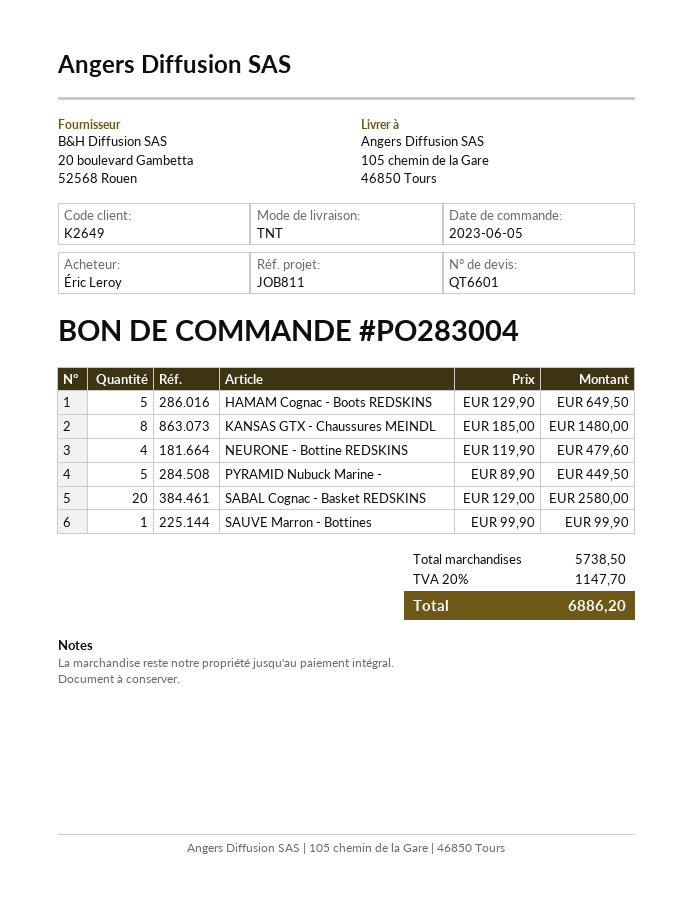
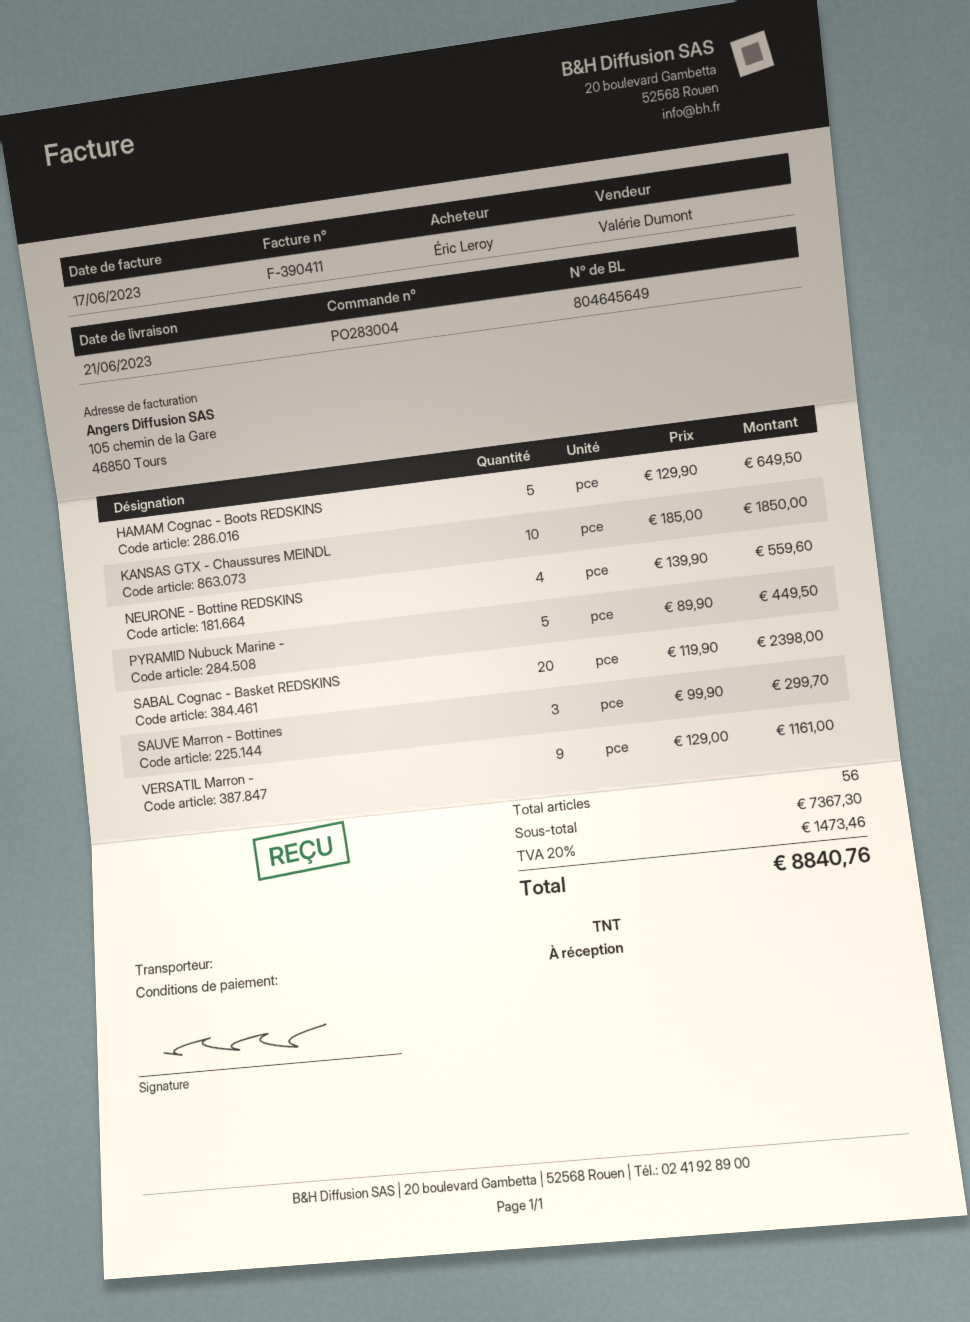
KANSAS GTX - Chaussures MEINDL: 8 x 185.00 = 1480.00 -> 10 x 185.00 = 1850.00
NEURONE - Bottine REDSKINS: 4 x 119.90 = 479.60 -> 4 x 139.90 = 559.60
SABAL Cognac - Basket REDSKINS: 20 x 129.00 = 2580.00 -> 20 x 119.90 = 2398.00
SAUVE Marron - Bottines: 1 x 99.90 = 99.90 -> 3 x 99.90 = 299.70
VERSATIL Marron -: none -> 9 x 129.00 = 1161.00
subtotal: 5738.50 -> 7367.30
tax: 20% = 1147.70 -> 20% = 1473.46
total: 6886.20 -> 8840.76

